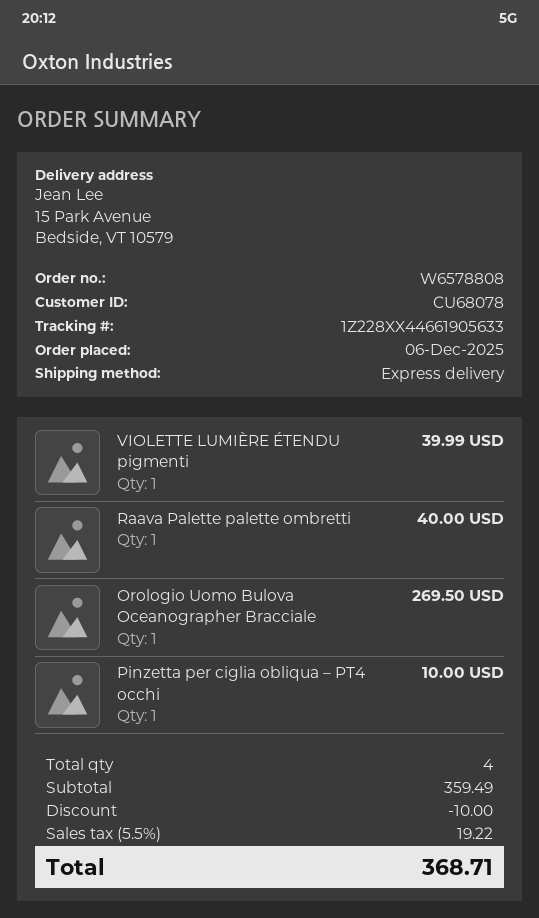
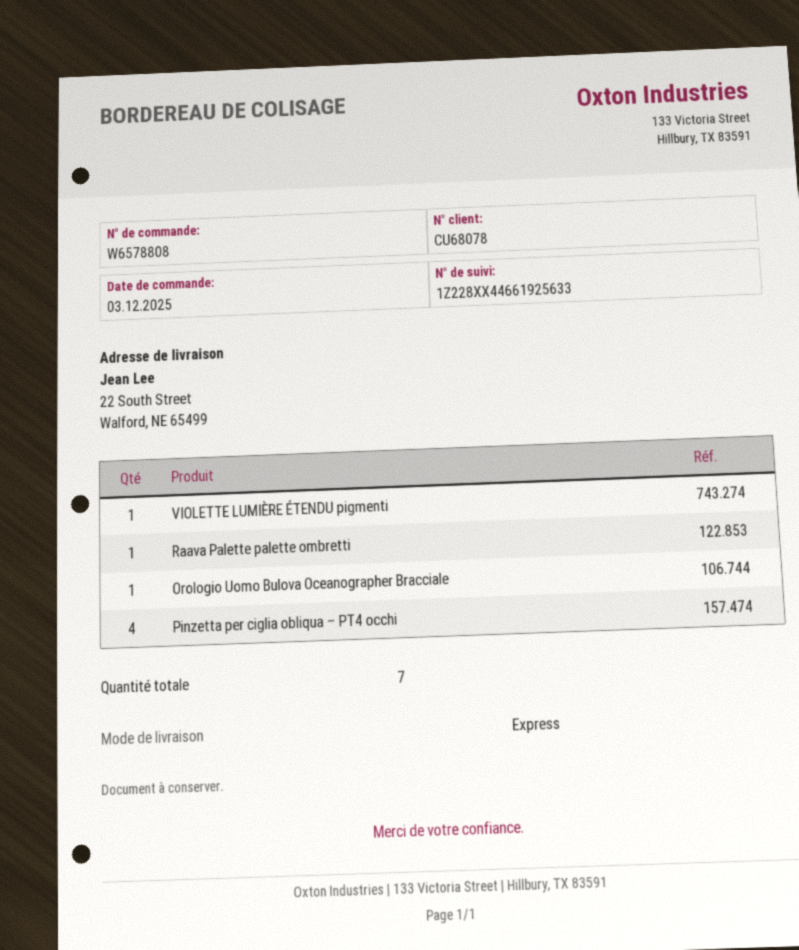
order date: 2025-12-06 -> 2025-12-03
tracking number: 1Z228XX44661905633 -> 1Z228XX44661925633
ship to: 15 Park Avenue, Bedside, VT 10579 -> 22 South Street, Walford, NE 65499
Pinzetta per ciglia obliqua – PT4 occhi: 1 -> 4
total quantity: 4 -> 7

